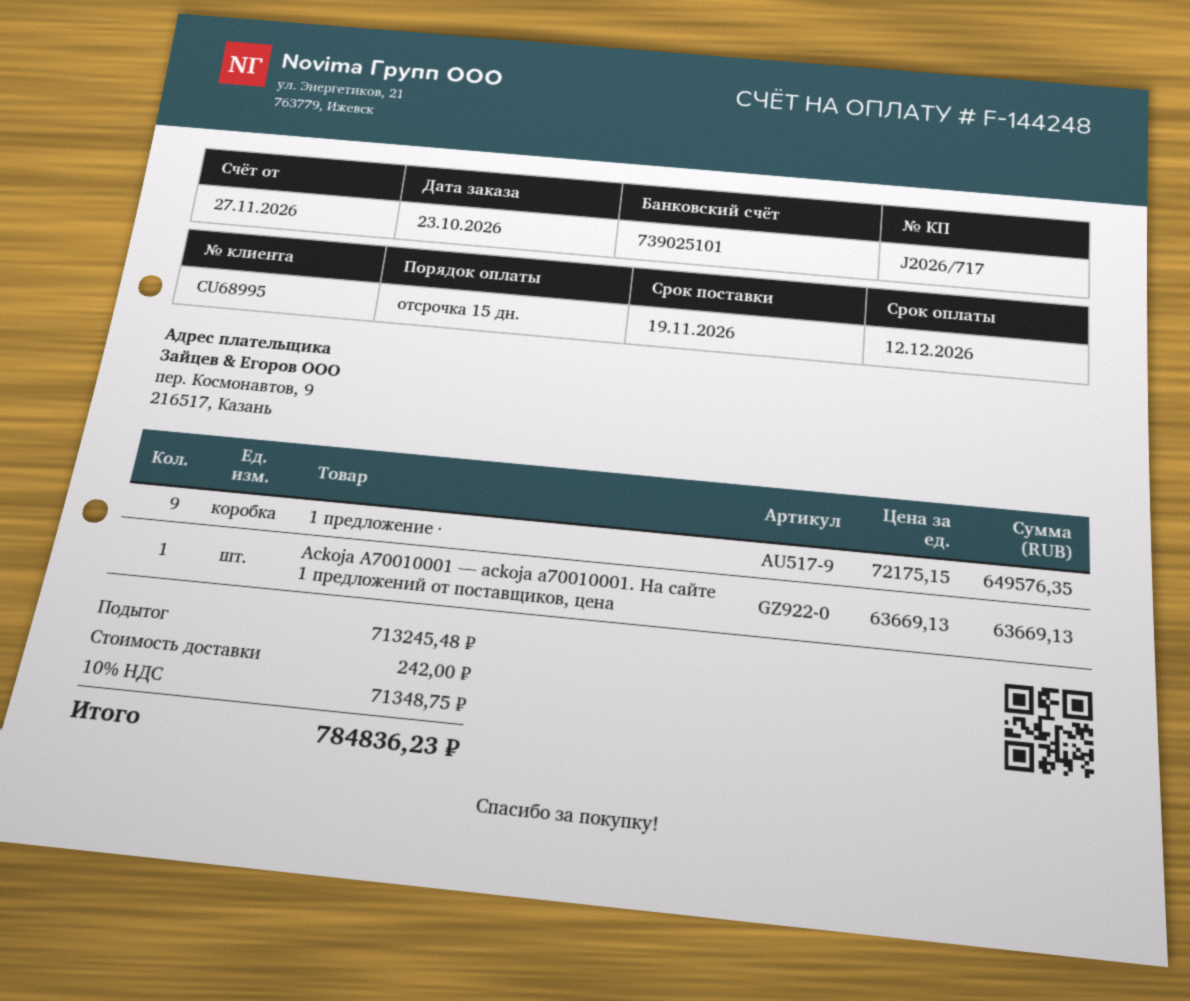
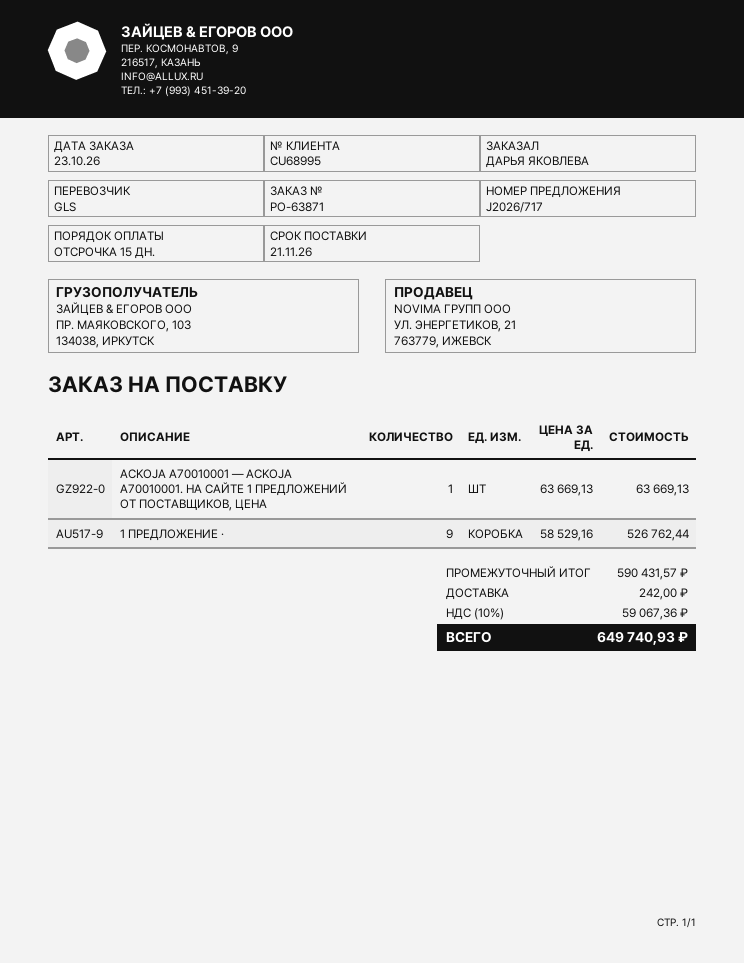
delivery date: 2026-11-19 -> 2026-11-21
1 предложение ·: 9 x 72175.15 = 649576.35 -> 9 x 58529.16 = 526762.44
subtotal: 713245.48 -> 590431.57
tax: 10% = 71348.75 -> 10% = 59067.36
total: 784836.23 -> 649740.93

